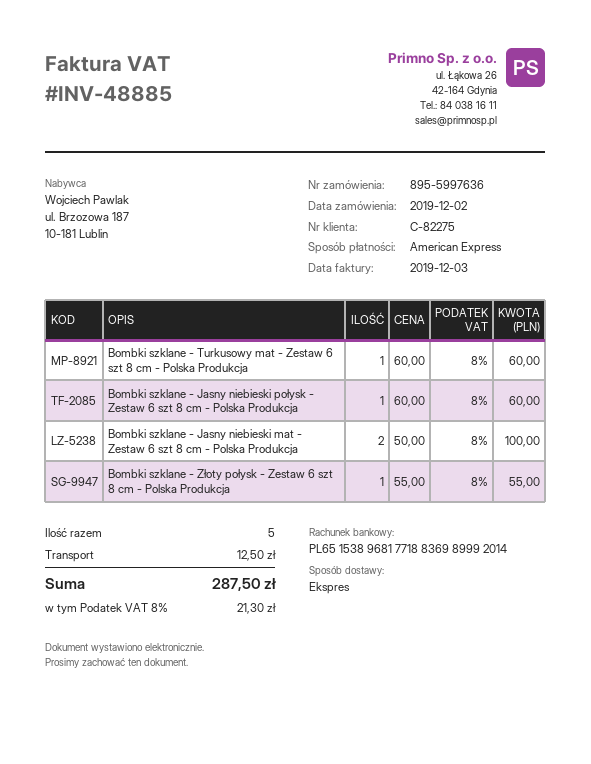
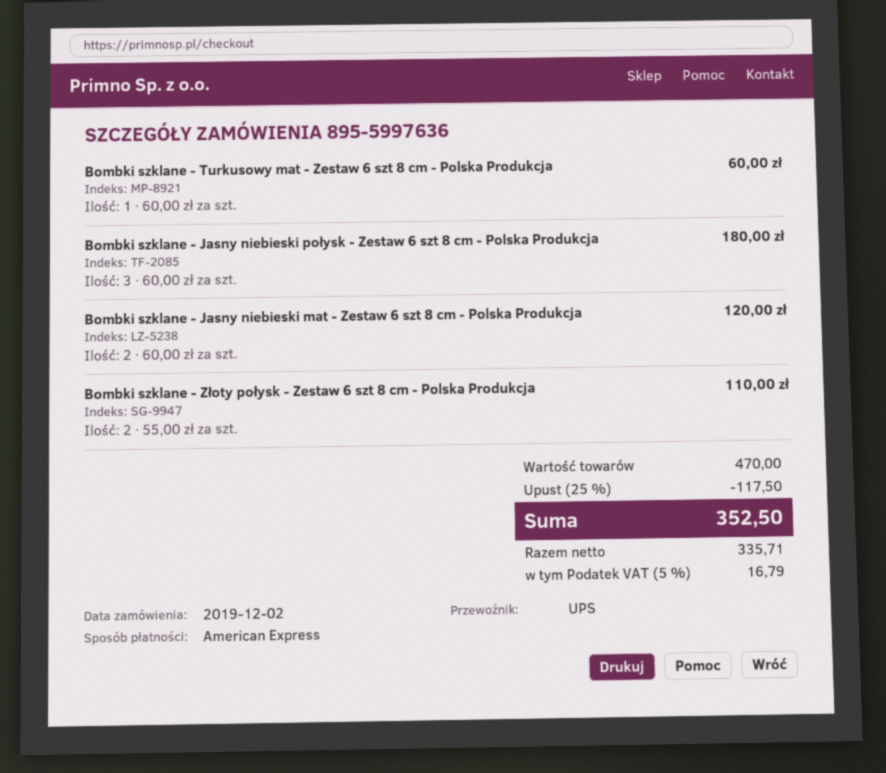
shipping method: express -> UPS
Bombki szklane - Jasny niebieski połysk - Zestaw 6 szt 8 cm - Polska Produkcja: 1 x 60.00 = 60.00 -> 3 x 60.00 = 180.00
Bombki szklane - Jasny niebieski mat - Zestaw 6 szt 8 cm - Polska Produkcja: 2 x 50.00 = 100.00 -> 2 x 60.00 = 120.00
Bombki szklane - Złoty połysk - Zestaw 6 szt 8 cm - Polska Produkcja: 1 x 55.00 = 55.00 -> 2 x 55.00 = 110.00
discount: none -> 25% = 117.50
shipping: 12.50 -> none
tax: 8% = 21.30 -> 5% = 16.79
total: 287.50 -> 352.50

